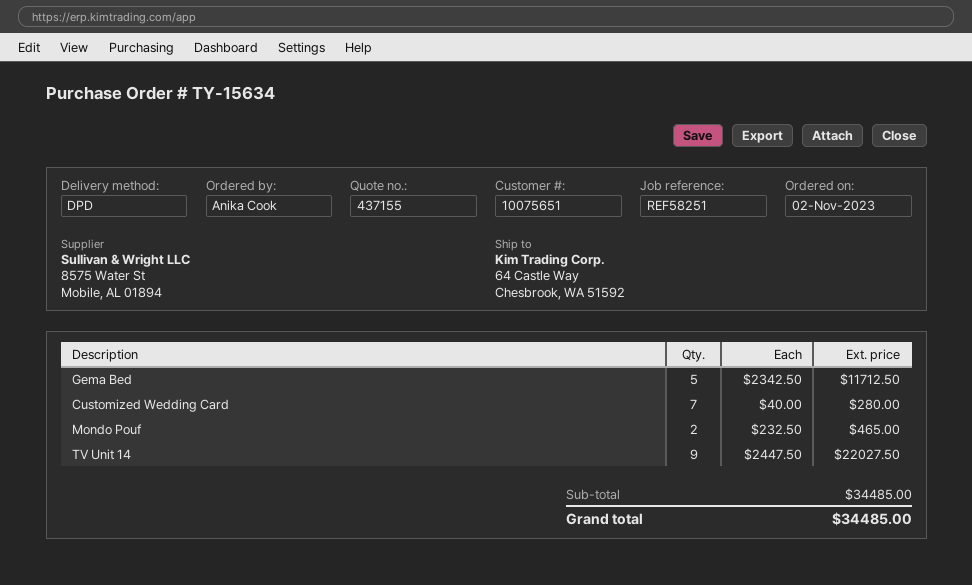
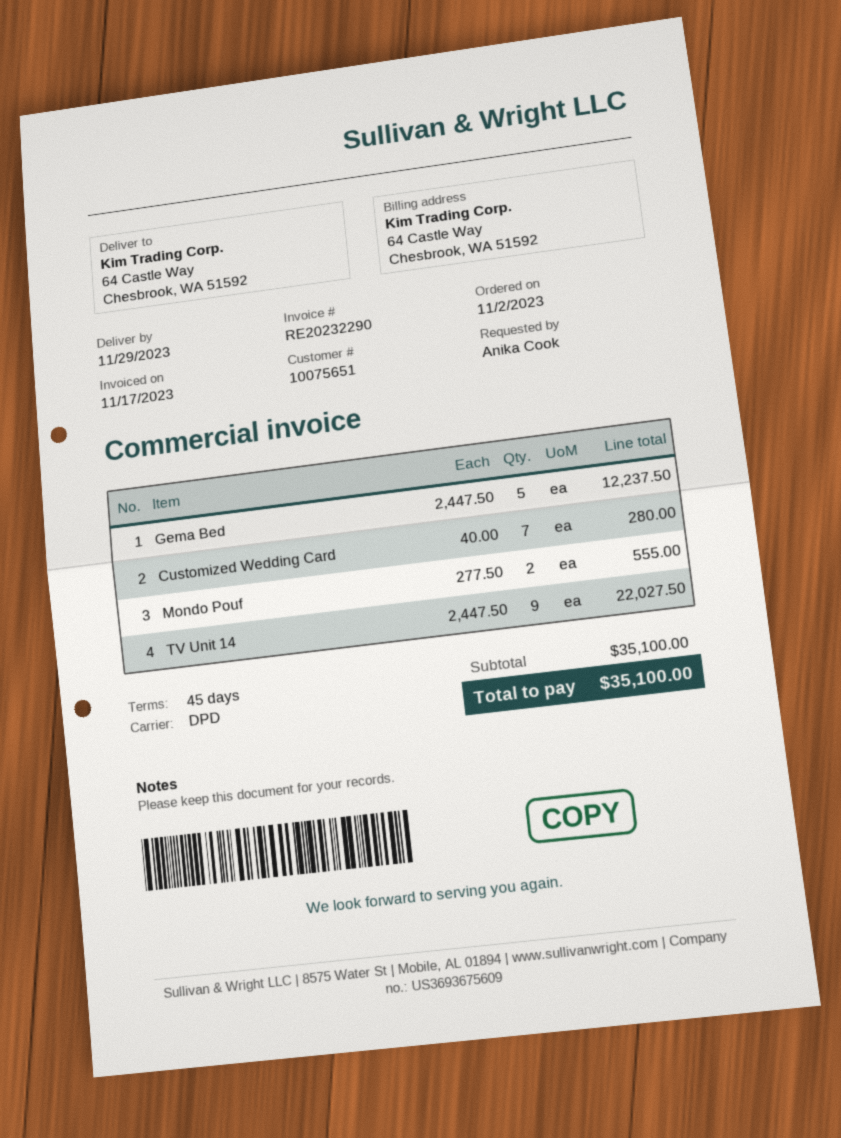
Gema Bed: 5 x 2342.50 = 11712.50 -> 5 x 2447.50 = 12237.50
Mondo Pouf: 2 x 232.50 = 465.00 -> 2 x 277.50 = 555.00
subtotal: 34485.00 -> 35100.00
total: 34485.00 -> 35100.00

